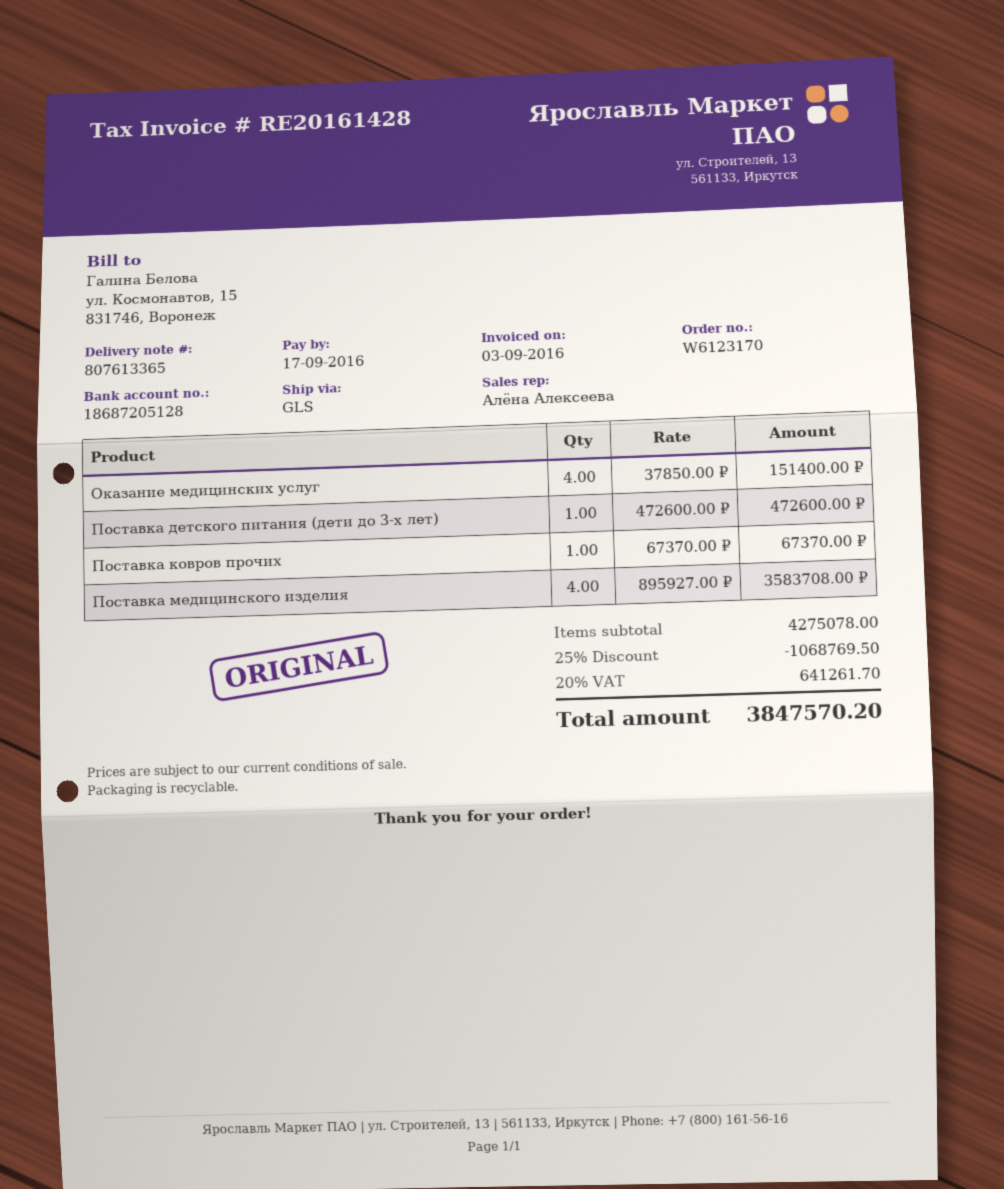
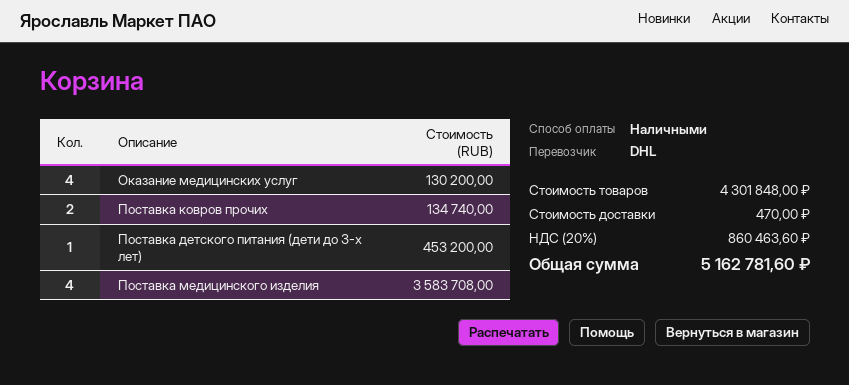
shipping method: GLS -> DHL
Оказание медицинских услуг: 4 for 151400.00 -> 4 for 130200.00
Поставка детского питания (дети до 3-х лет): 1 for 472600.00 -> 1 for 453200.00
Поставка ковров прочих: 1 for 67370.00 -> 2 for 134740.00
subtotal: 4275078.00 -> 4301848.00
discount: 25% = 1068769.50 -> none
shipping: none -> 470.00
tax: 20% = 641261.70 -> 20% = 860463.60
total: 3847570.20 -> 5162781.60

